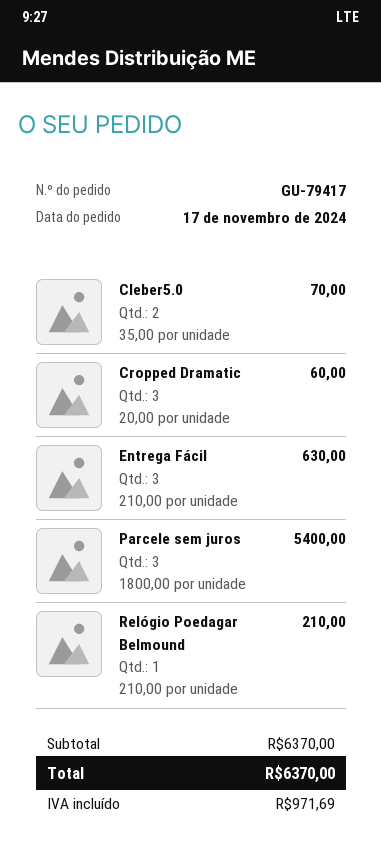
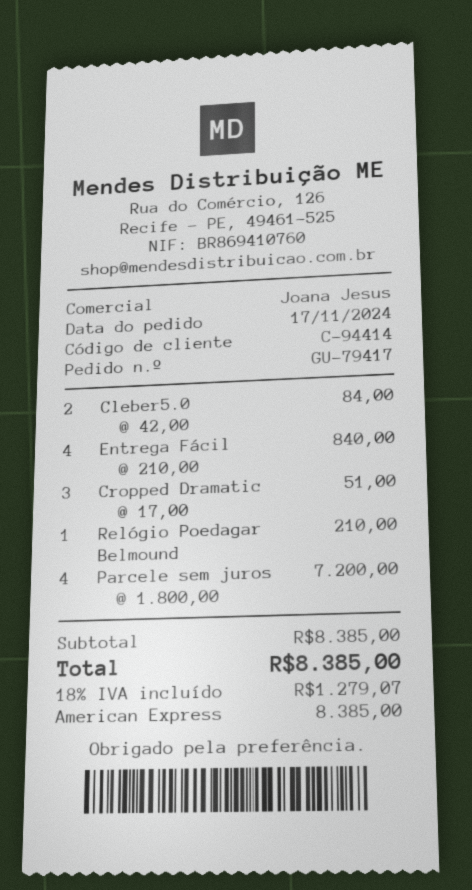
Cleber5.0: 2 x 35.00 = 70.00 -> 2 x 42.00 = 84.00
Cropped Dramatic: 3 x 20.00 = 60.00 -> 3 x 17.00 = 51.00
Entrega Fácil: 3 x 210.00 = 630.00 -> 4 x 210.00 = 840.00
Parcele sem juros: 3 x 1800.00 = 5400.00 -> 4 x 1800.00 = 7200.00
subtotal: 6370.00 -> 8385.00
tax: 971.69 -> 1279.07
total: 6370.00 -> 8385.00

